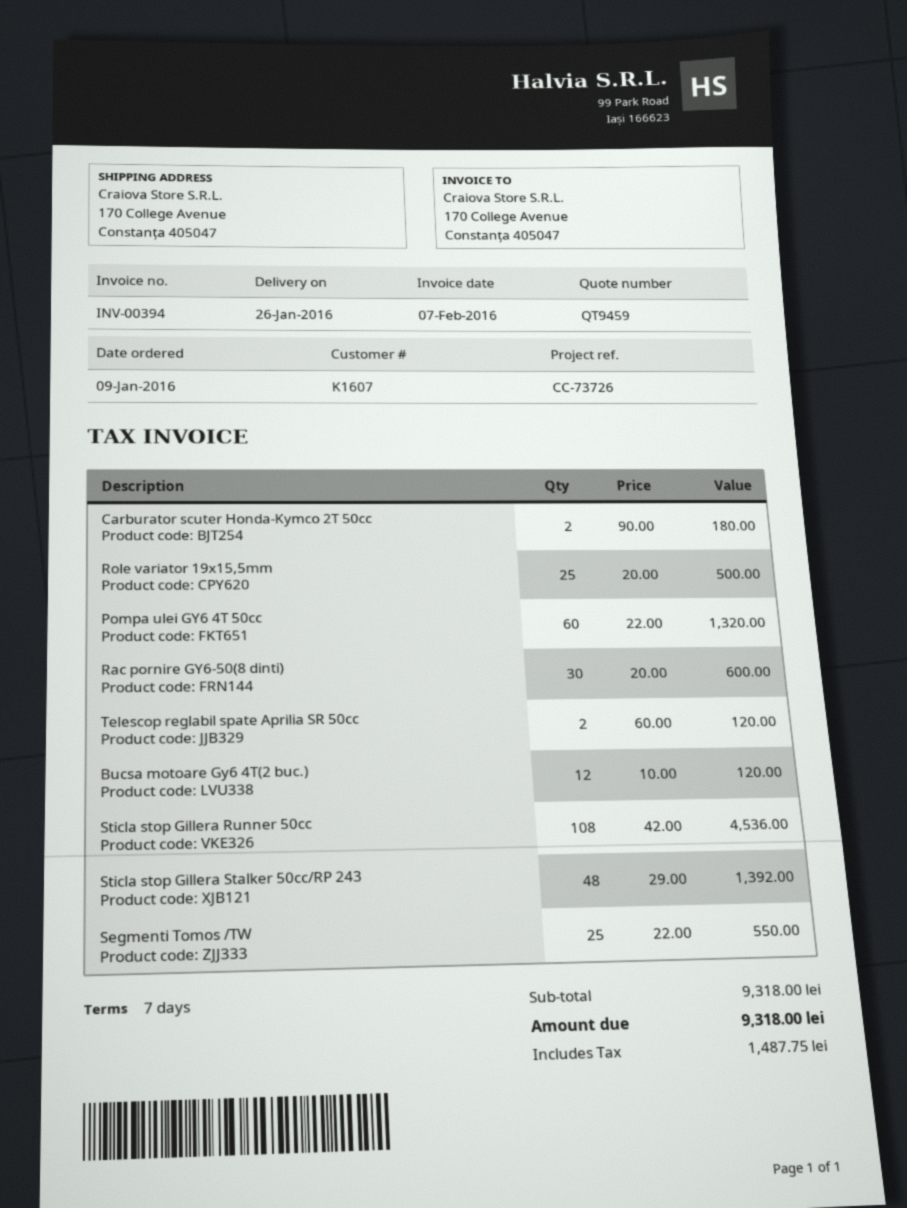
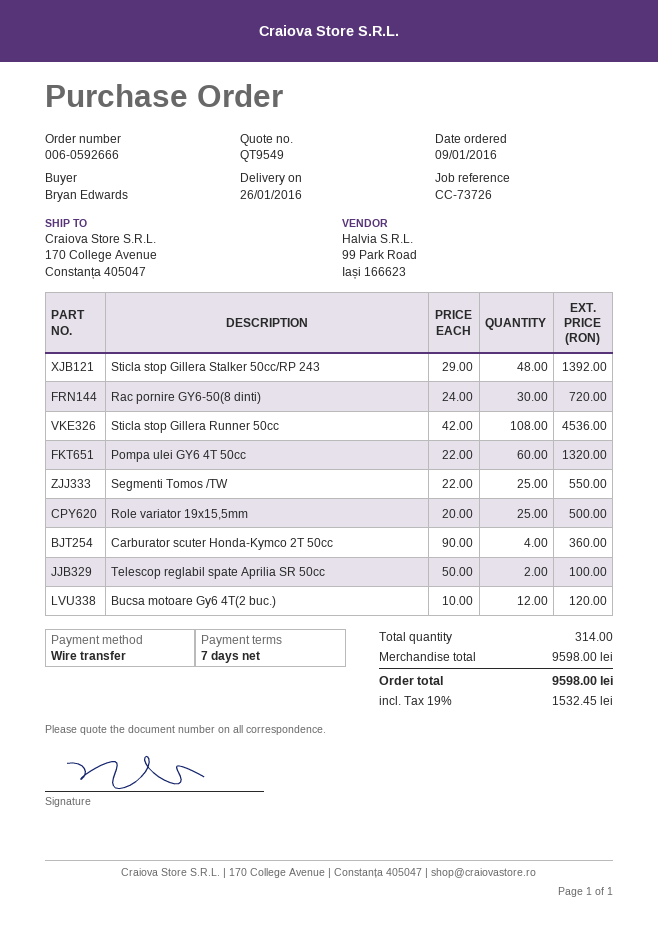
quote number: QT9459 -> QT9549
Carburator scuter Honda-Kymco 2T 50cc: 2 x 90.00 = 180.00 -> 4 x 90.00 = 360.00
Rac pornire GY6-50(8 dinti): 30 x 20.00 = 600.00 -> 30 x 24.00 = 720.00
Telescop reglabil spate Aprilia SR 50cc: 2 x 60.00 = 120.00 -> 2 x 50.00 = 100.00
subtotal: 9318.00 -> 9598.00
tax: 1487.75 -> 1532.45
total: 9318.00 -> 9598.00

